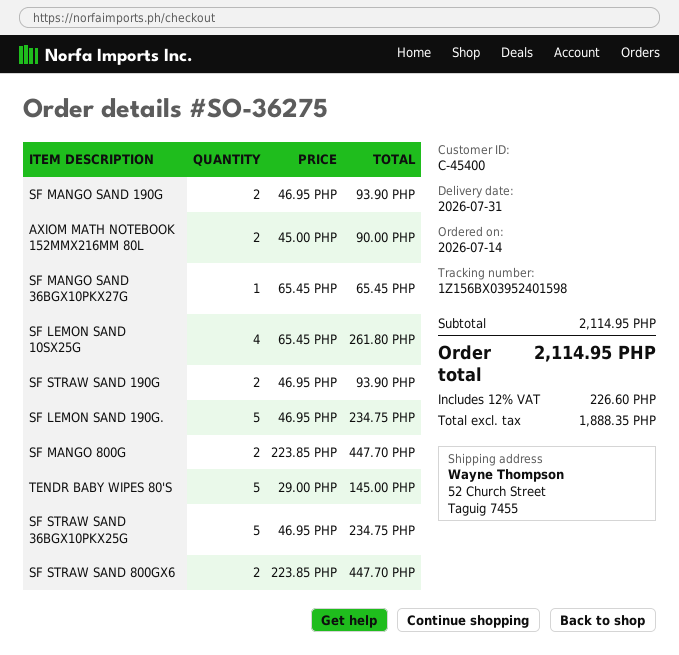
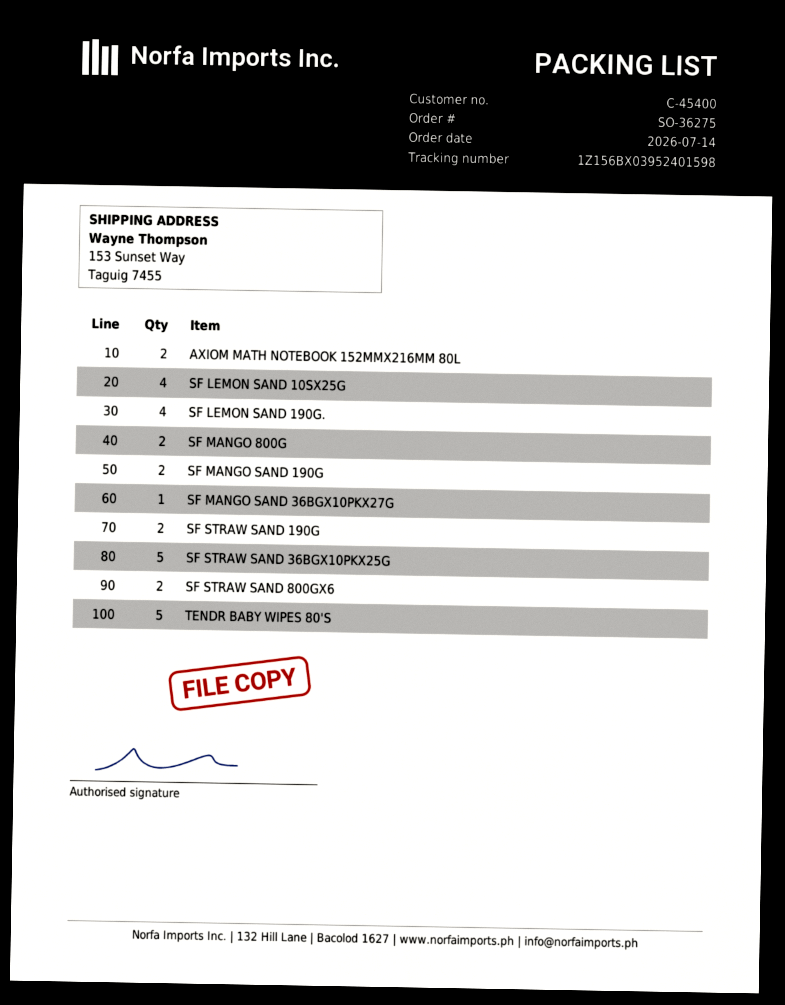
ship to: 52 Church Street, Taguig 7455 -> 153 Sunset Way, Taguig 7455
SF LEMON SAND 190G.: 5 -> 4

